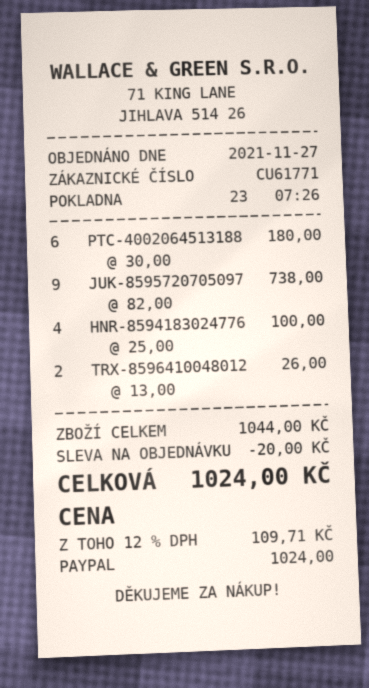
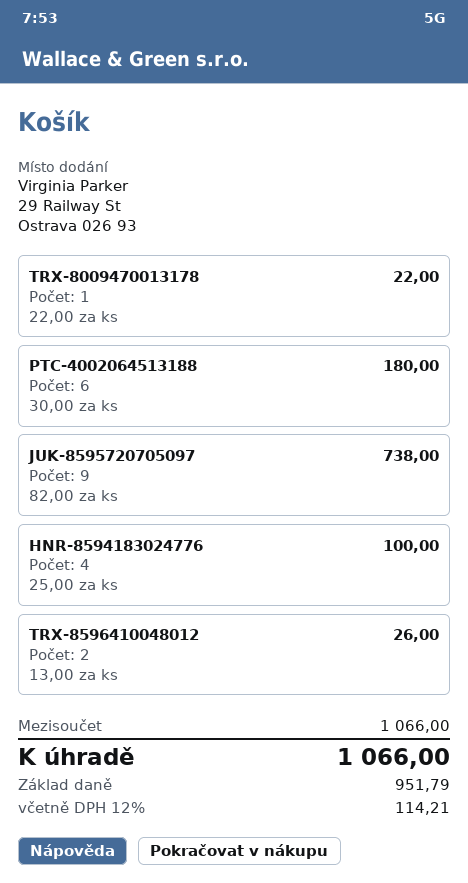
TRX-8009470013178: none -> 1 x 22.00 = 22.00
subtotal: 1044.00 -> 1066.00
discount: 20.00 -> none
tax: 12% = 109.71 -> 12% = 114.21
total: 1024.00 -> 1066.00

